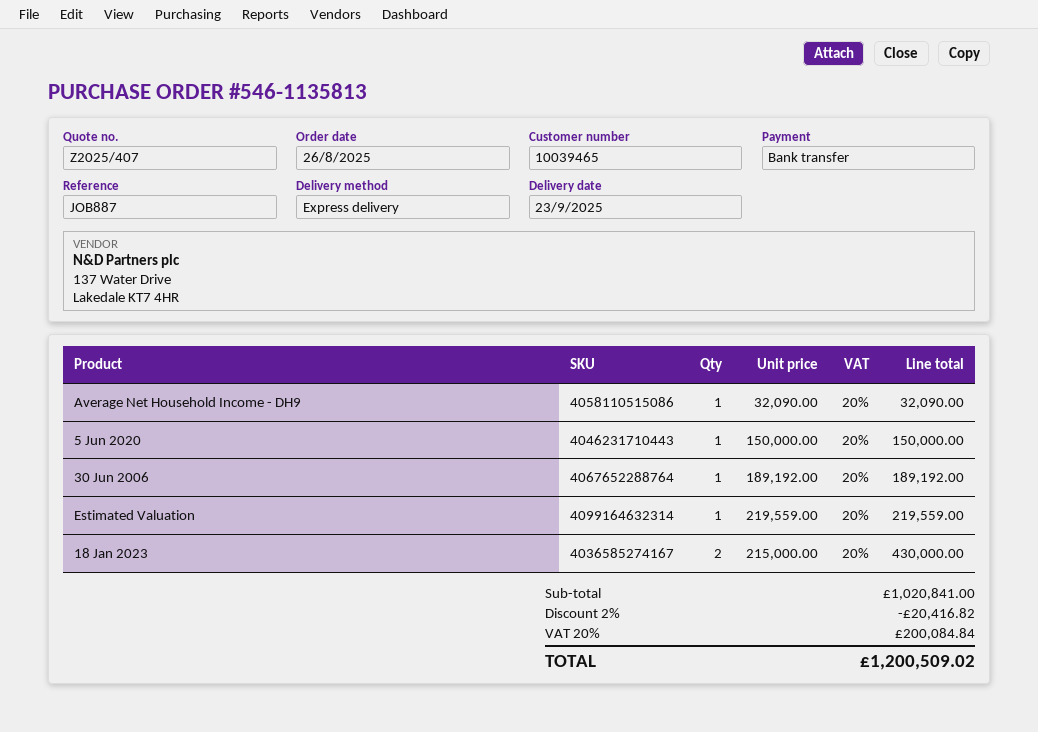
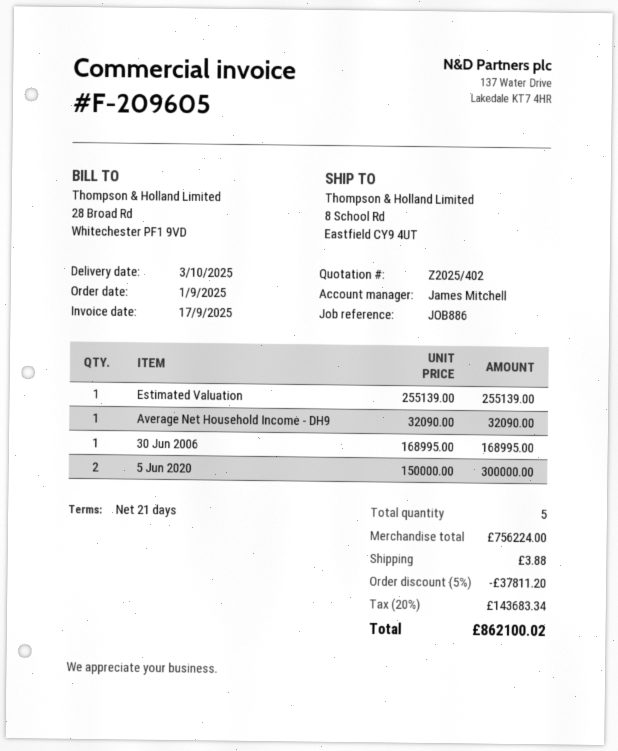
quote number: Z2025/407 -> Z2025/402
order date: 2025-08-26 -> 2025-09-01
delivery date: 2025-09-23 -> 2025-10-03
reference: JOB887 -> JOB886
5 Jun 2020: 1 x 150000.00 = 150000.00 -> 2 x 150000.00 = 300000.00
30 Jun 2006: 1 x 189192.00 = 189192.00 -> 1 x 168995.00 = 168995.00
Estimated Valuation: 1 x 219559.00 = 219559.00 -> 1 x 255139.00 = 255139.00
18 Jan 2023: 2 x 215000.00 = 430000.00 -> none
subtotal: 1020841.00 -> 756224.00
discount: 2% = 20416.82 -> 5% = 37811.20
shipping: none -> 3.88
tax: 20% = 200084.84 -> 20% = 143683.34
total: 1200509.02 -> 862100.02

